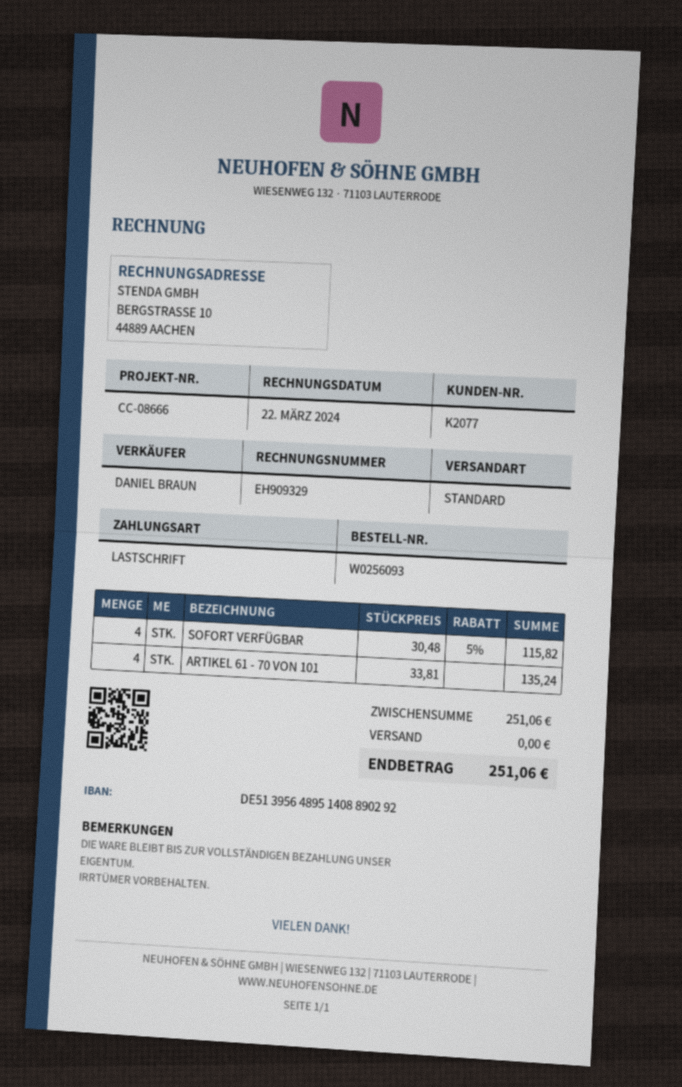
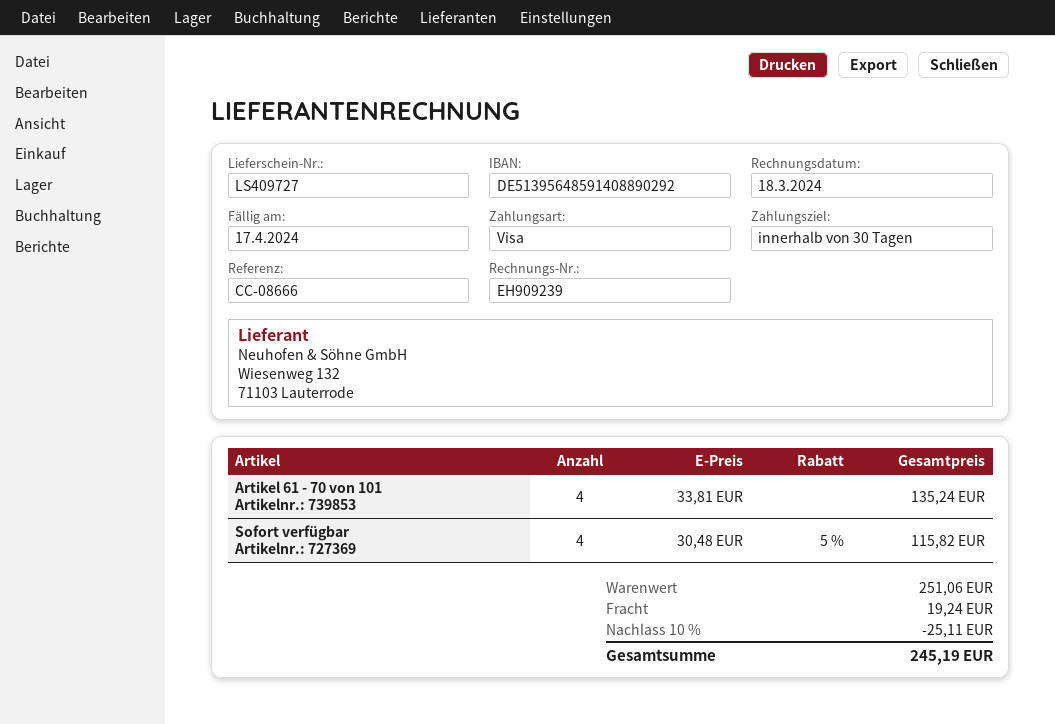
invoice number: EH909329 -> EH909239
invoice date: 2024-03-22 -> 2024-03-18
payment method: direct debit -> Visa
bank account: DE51395648951408890292 -> DE51395648591408890292
discount: none -> 10% = 25.11
shipping: 0.00 -> 19.24
total: 251.06 -> 245.19

